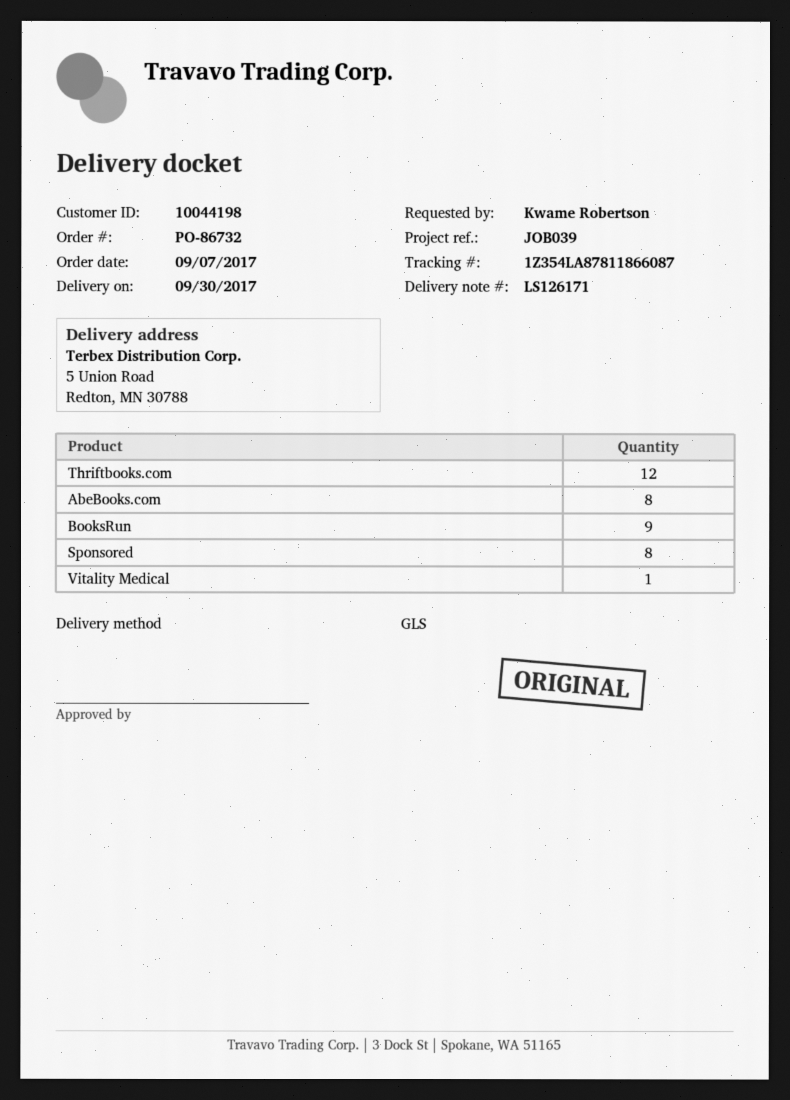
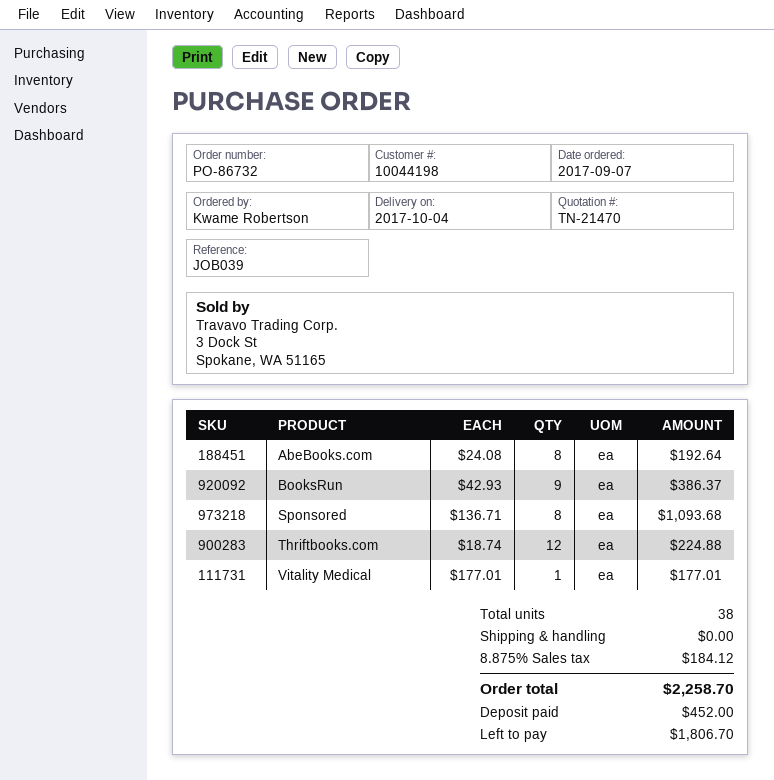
delivery date: 2017-09-30 -> 2017-10-04

